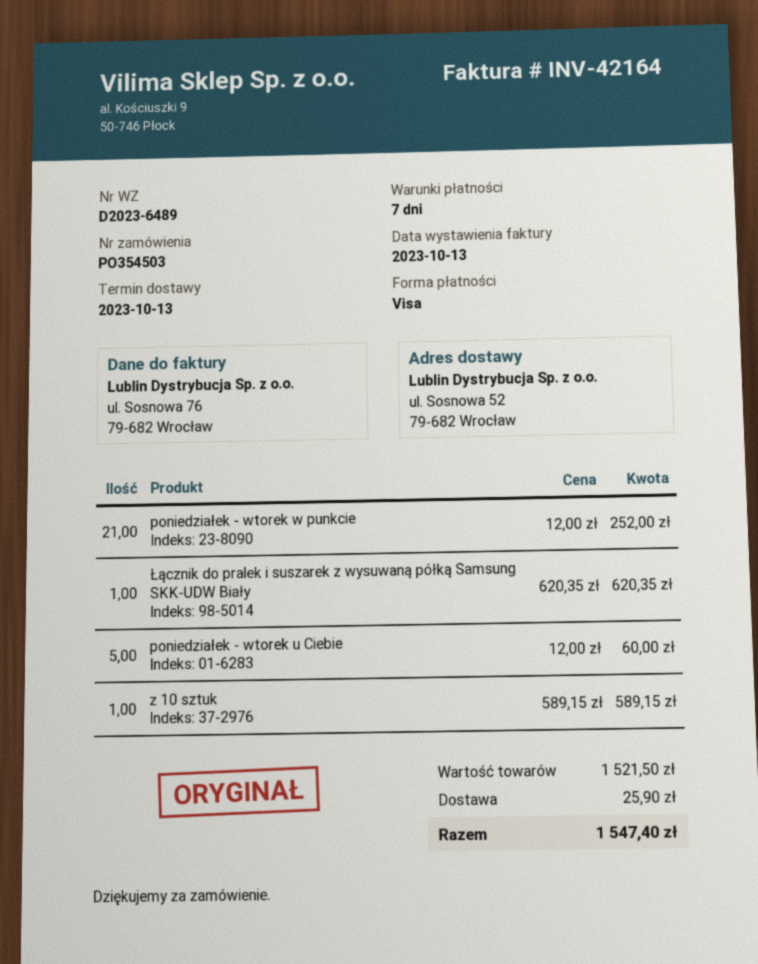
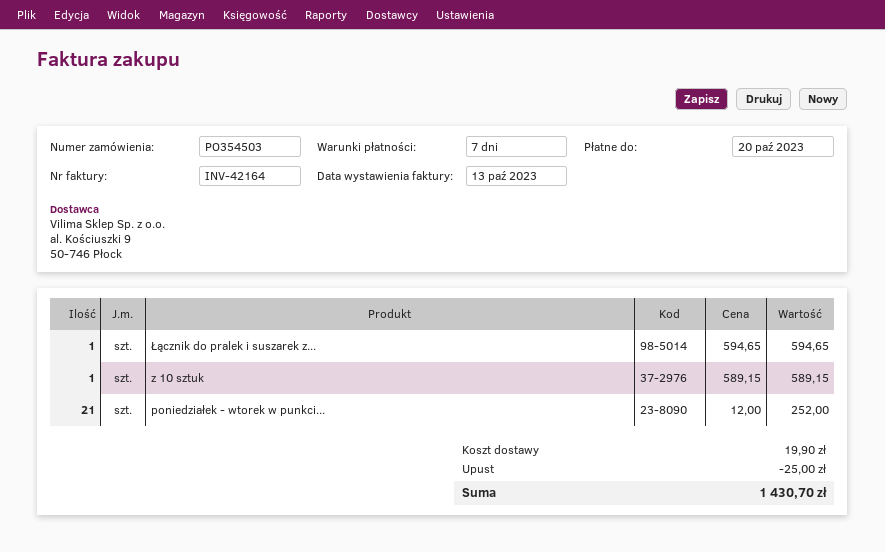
Łącznik do pralek i suszarek z wysuwaną półką Samsung SKK-UDW Biały: 1 x 620.35 = 620.35 -> 1 x 594.65 = 594.65
poniedziałek - wtorek u Ciebie: 5 x 12.00 = 60.00 -> none
discount: none -> 25.00
shipping: 25.90 -> 19.90
total: 1547.40 -> 1430.70

